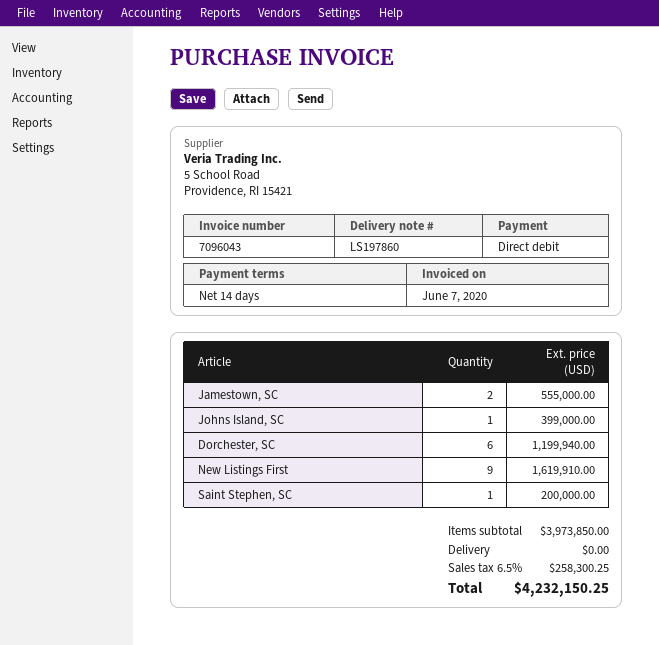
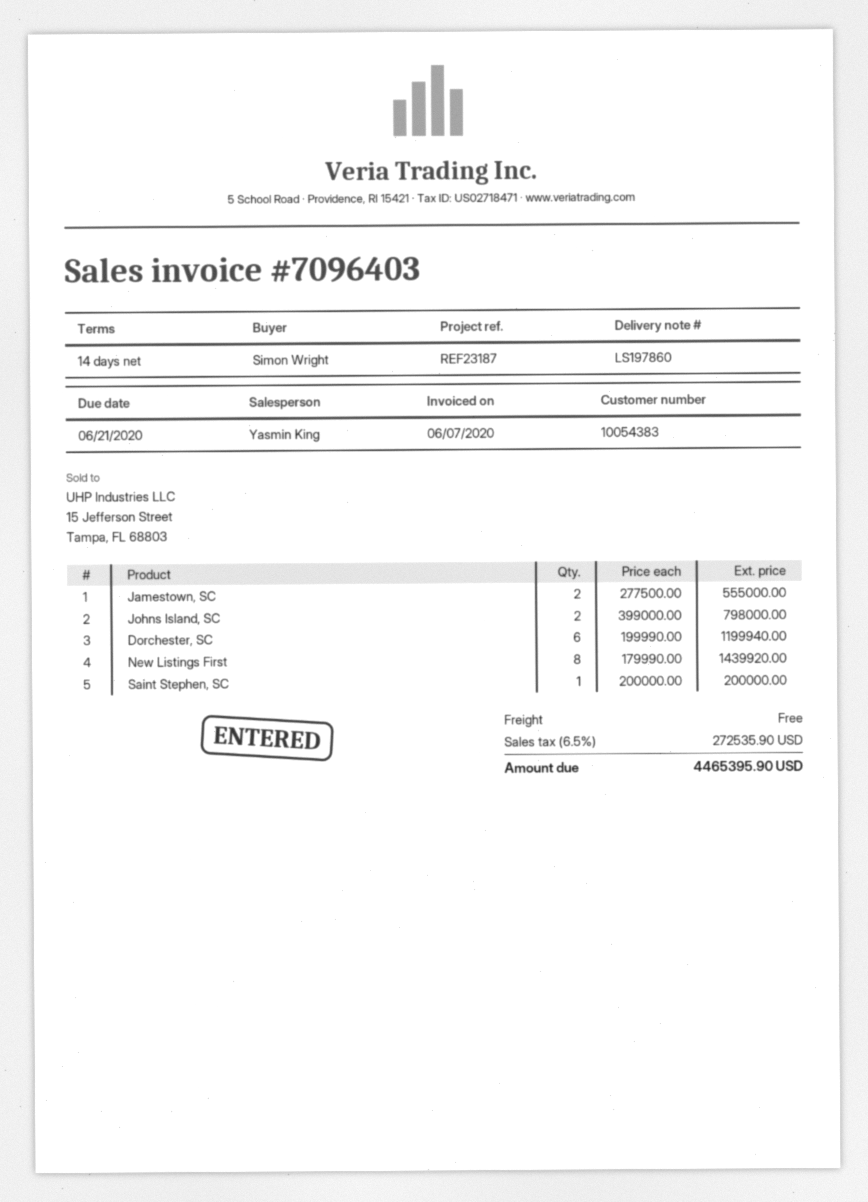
invoice number: 7096043 -> 7096403
Johns Island, SC: 1 for 399000.00 -> 2 for 798000.00
New Listings First: 9 for 1619910.00 -> 8 for 1439920.00
tax: 6.5% = 258300.25 -> 6.5% = 272535.90
total: 4232150.25 -> 4465395.90

